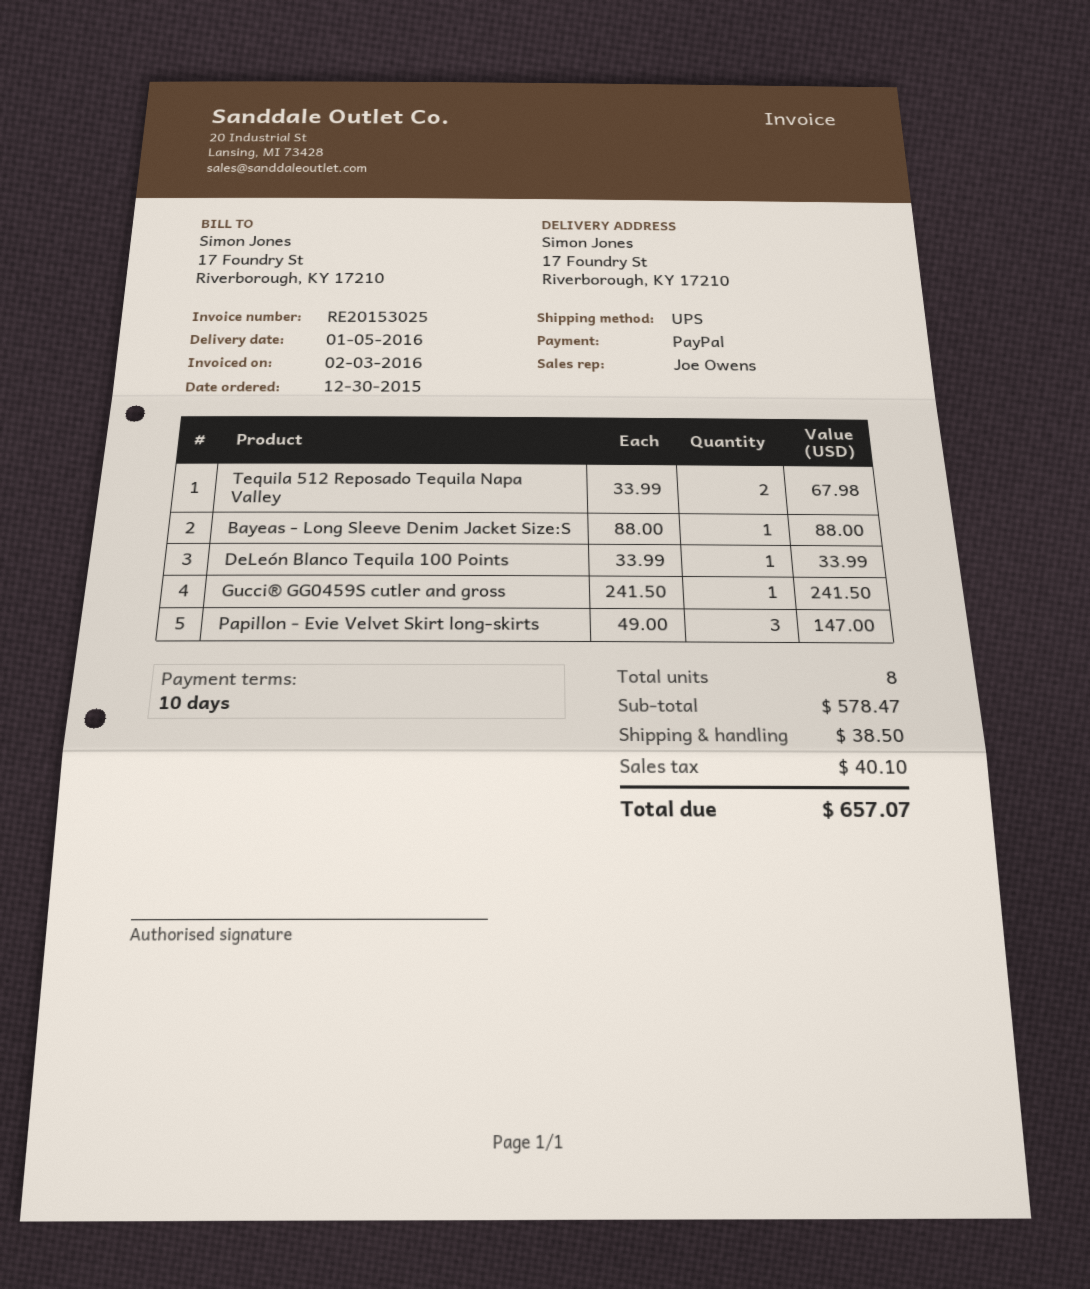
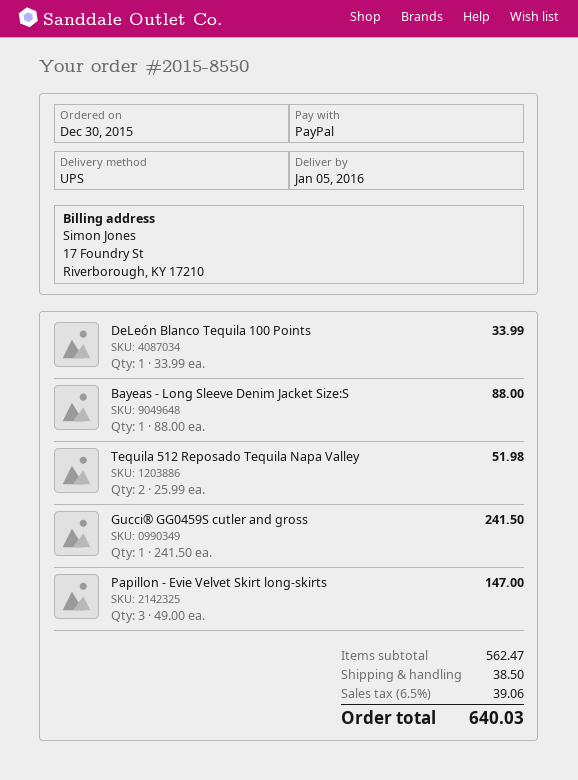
Tequila 512 Reposado Tequila Napa Valley: 2 x 33.99 = 67.98 -> 2 x 25.99 = 51.98
subtotal: 578.47 -> 562.47
tax: 40.10 -> 39.06
total: 657.07 -> 640.03

